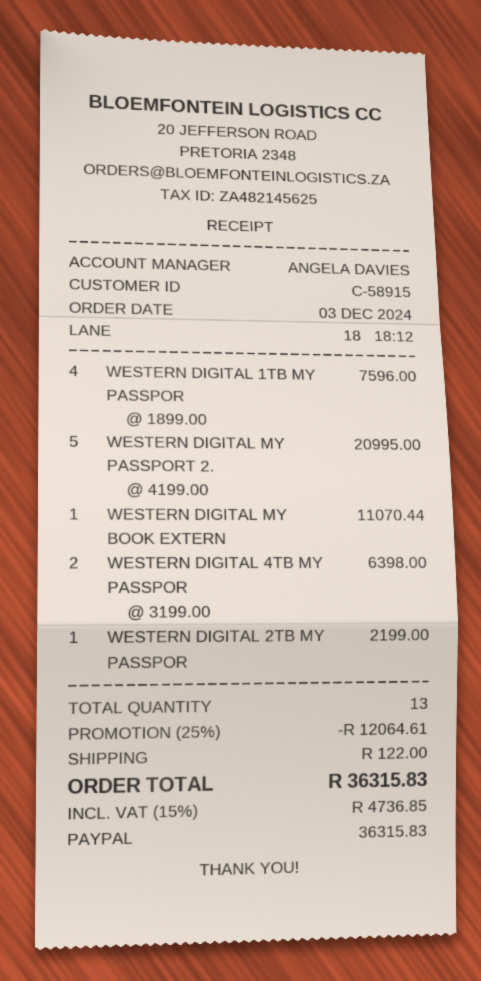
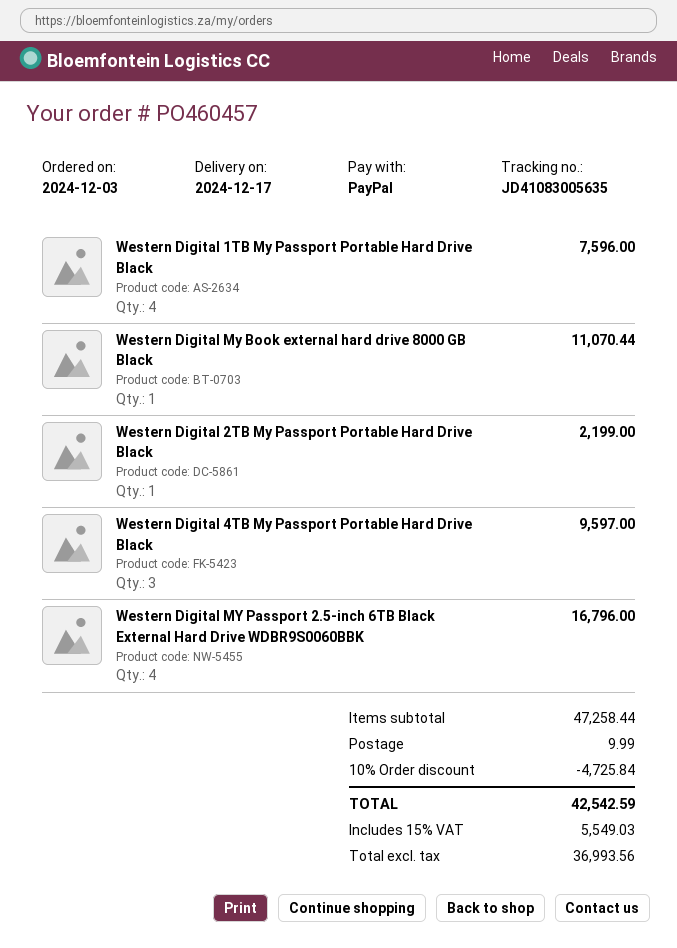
WESTERN DIGITAL MY PASSPORT 2.: 5 for 20995.00 -> 4 for 16796.00
WESTERN DIGITAL 4TB MY PASSPOR: 2 for 6398.00 -> 3 for 9597.00
discount: 25% = 12064.61 -> 10% = 4725.84
shipping: 122.00 -> 9.99
tax: 15% = 4736.85 -> 15% = 5549.03
total: 36315.83 -> 42542.59

